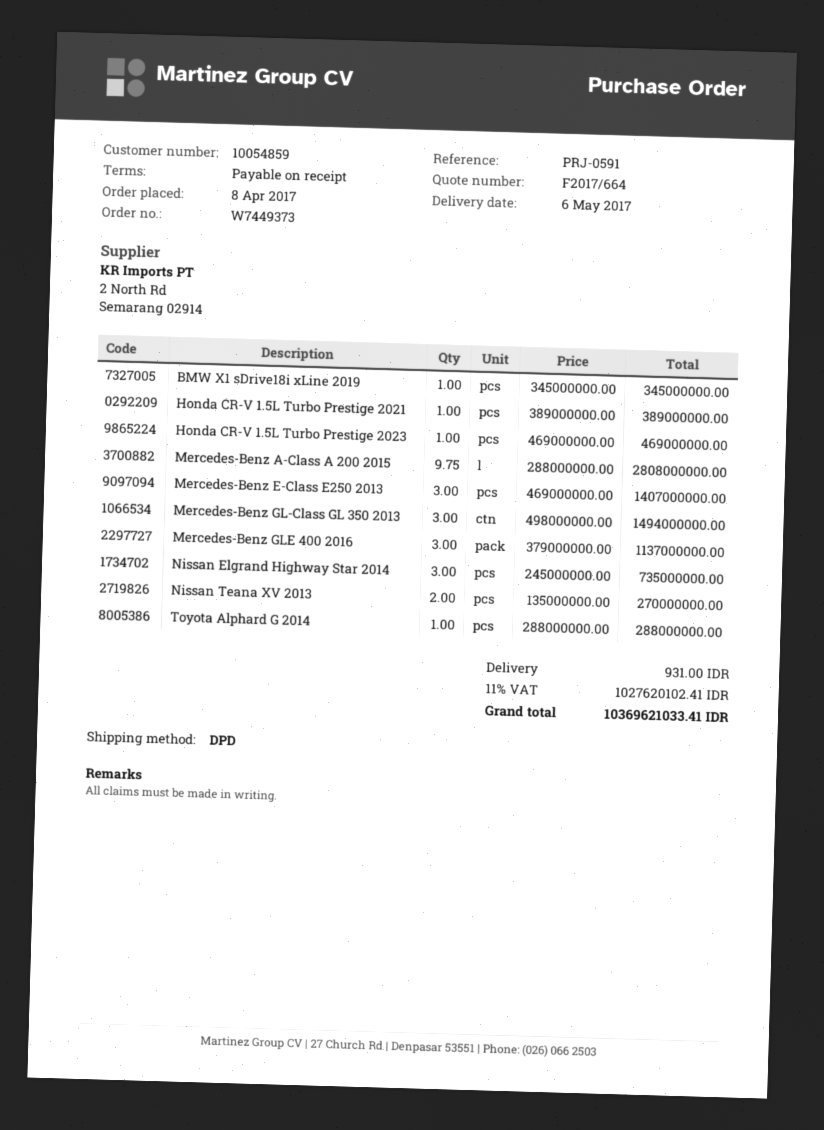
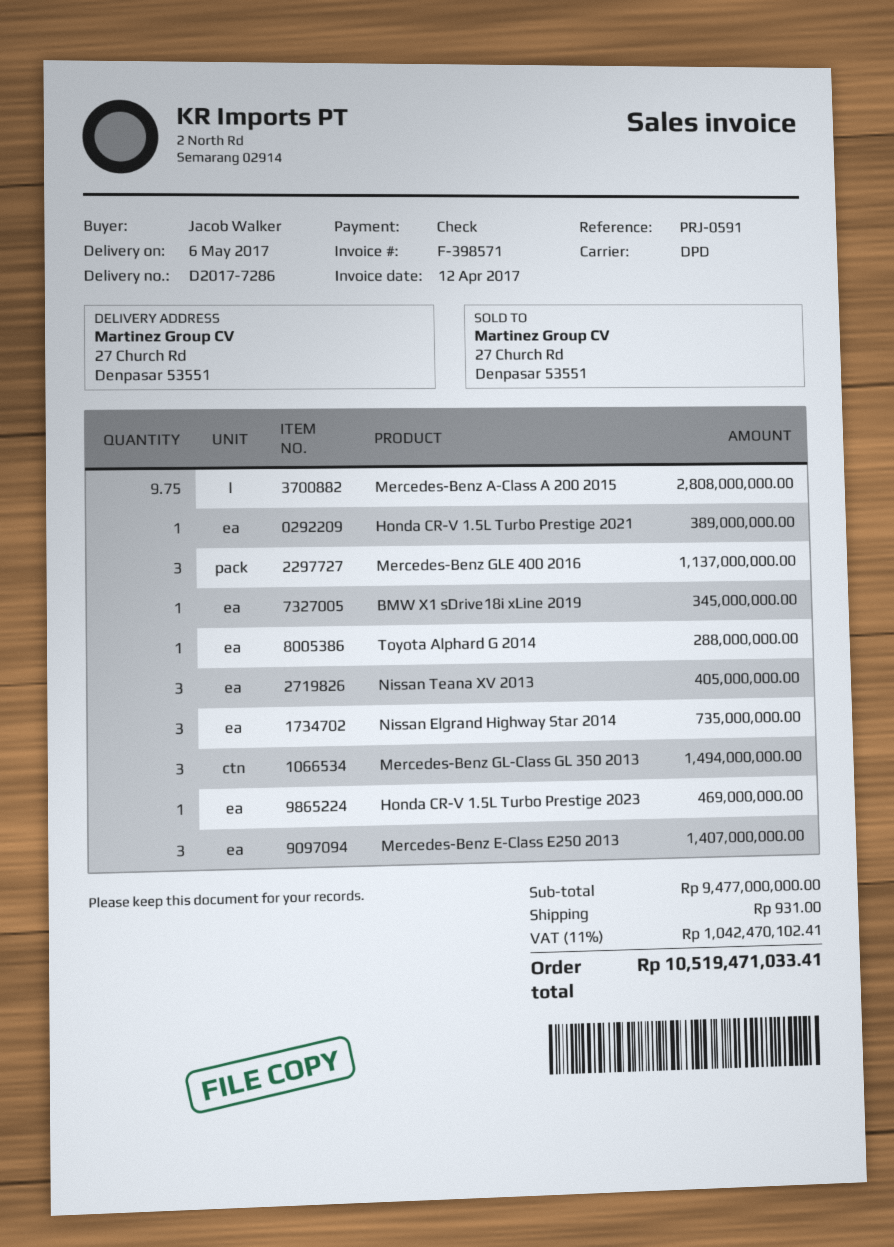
Nissan Teana XV 2013: 2 for 270000000.00 -> 3 for 405000000.00
tax: 11% = 1027620102.41 -> 11% = 1042470102.41
total: 10369621033.41 -> 10519471033.41

